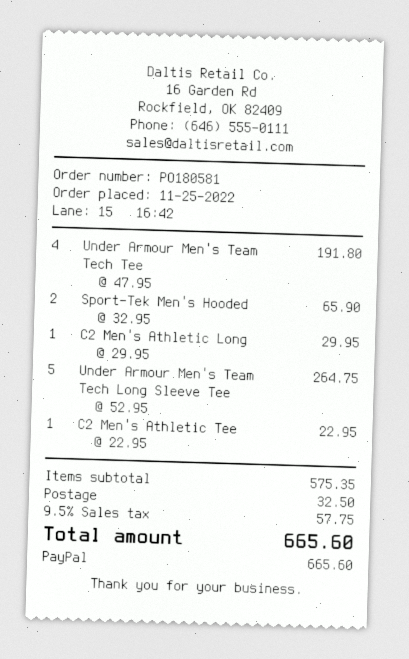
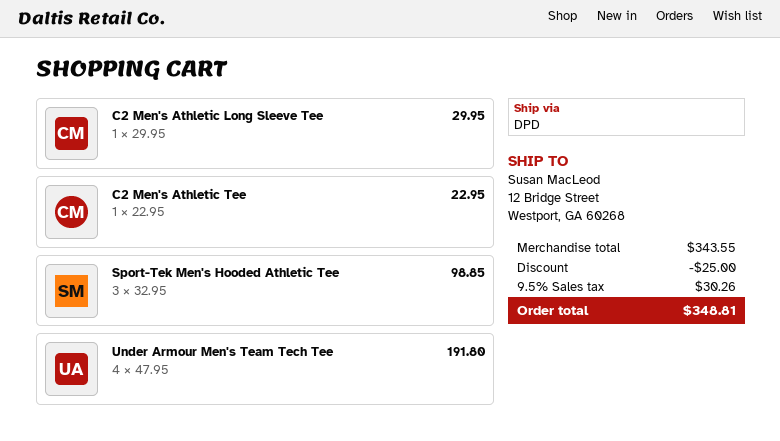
Sport-Tek Men's Hooded: 2 x 32.95 = 65.90 -> 3 x 32.95 = 98.85
Under Armour Men's Team Tech Long Sleeve Tee: 5 x 52.95 = 264.75 -> none
subtotal: 575.35 -> 343.55
discount: none -> 25.00
shipping: 32.50 -> none
tax: 9.5% = 57.75 -> 9.5% = 30.26
total: 665.60 -> 348.81

